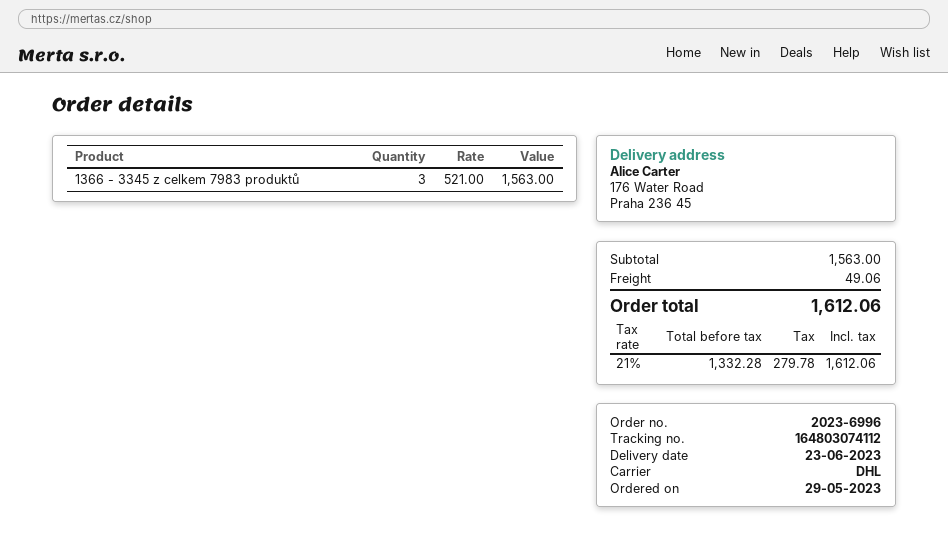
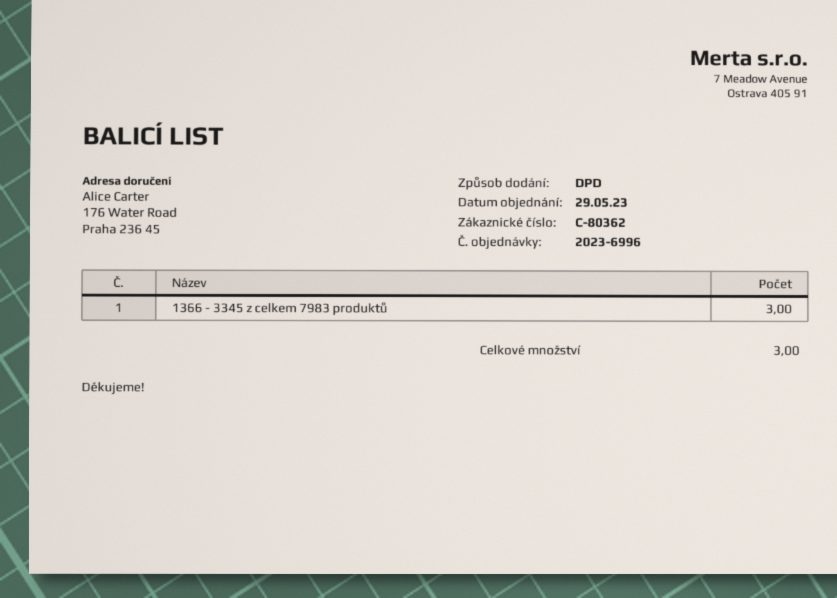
shipping method: DHL -> DPD

